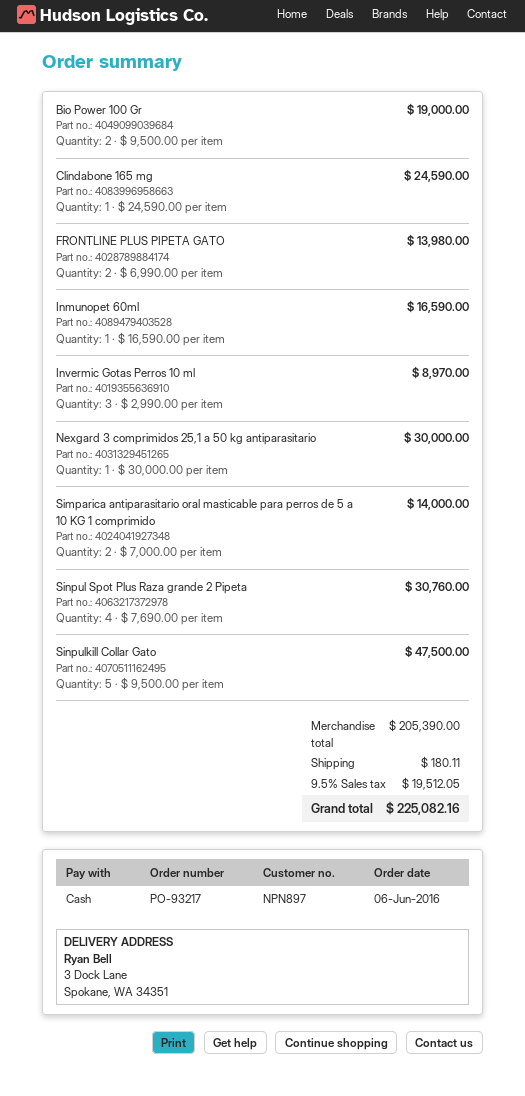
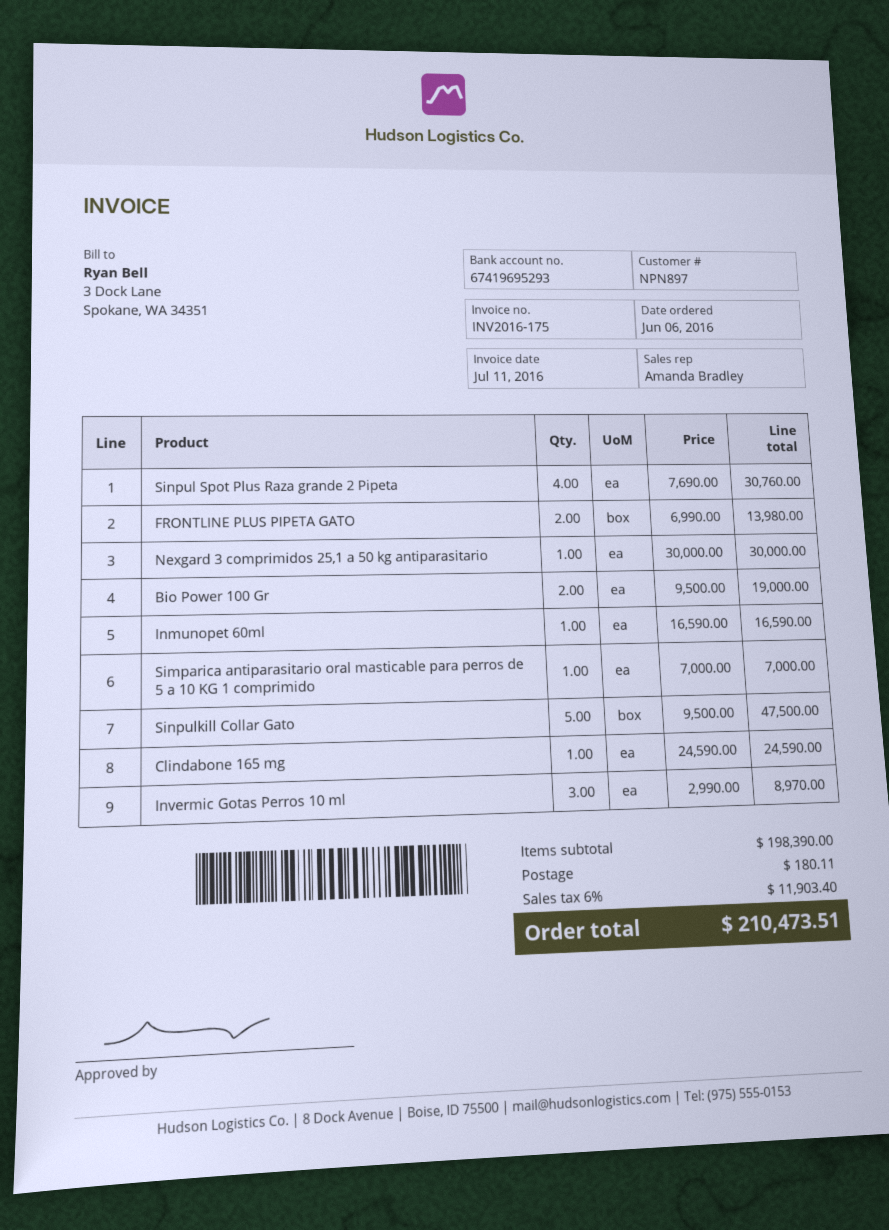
Simparica antiparasitario oral masticable para perros de 5 a 10 KG 1 comprimido: 2 x 7000.00 = 14000.00 -> 1 x 7000.00 = 7000.00
subtotal: 205390.00 -> 198390.00
tax: 9.5% = 19512.05 -> 6% = 11903.40
total: 225082.16 -> 210473.51

